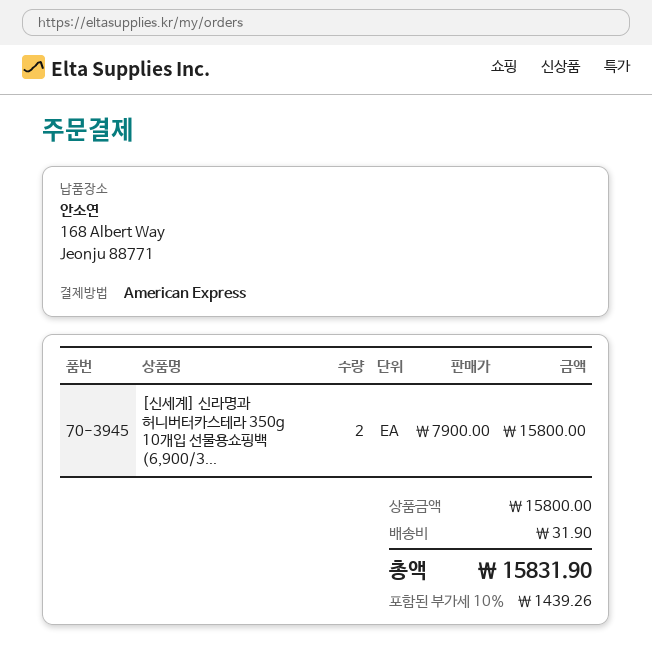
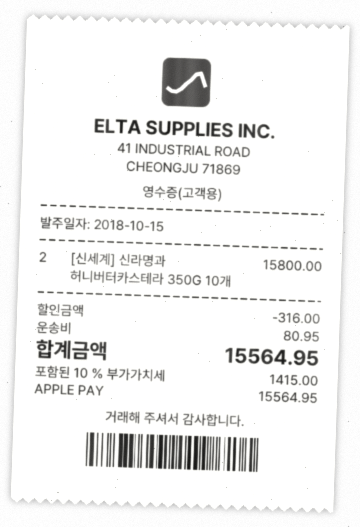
payment method: American Express -> Apple Pay
discount: none -> 316.00
shipping: 31.90 -> 80.95
tax: 10% = 1439.26 -> 10% = 1415.00
total: 15831.90 -> 15564.95

